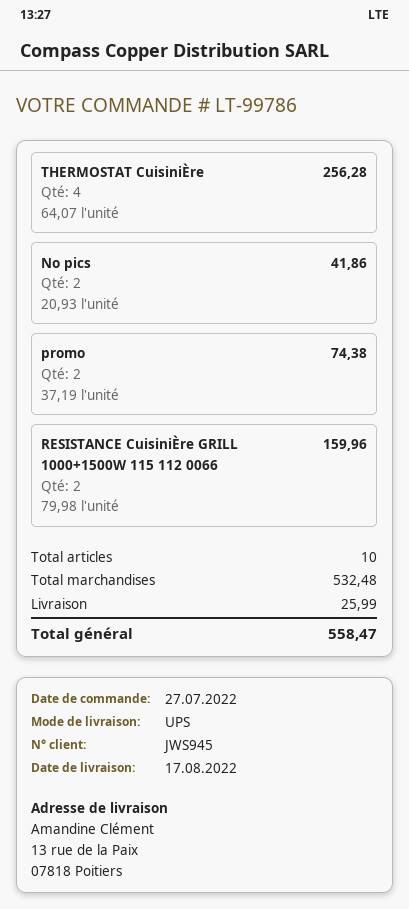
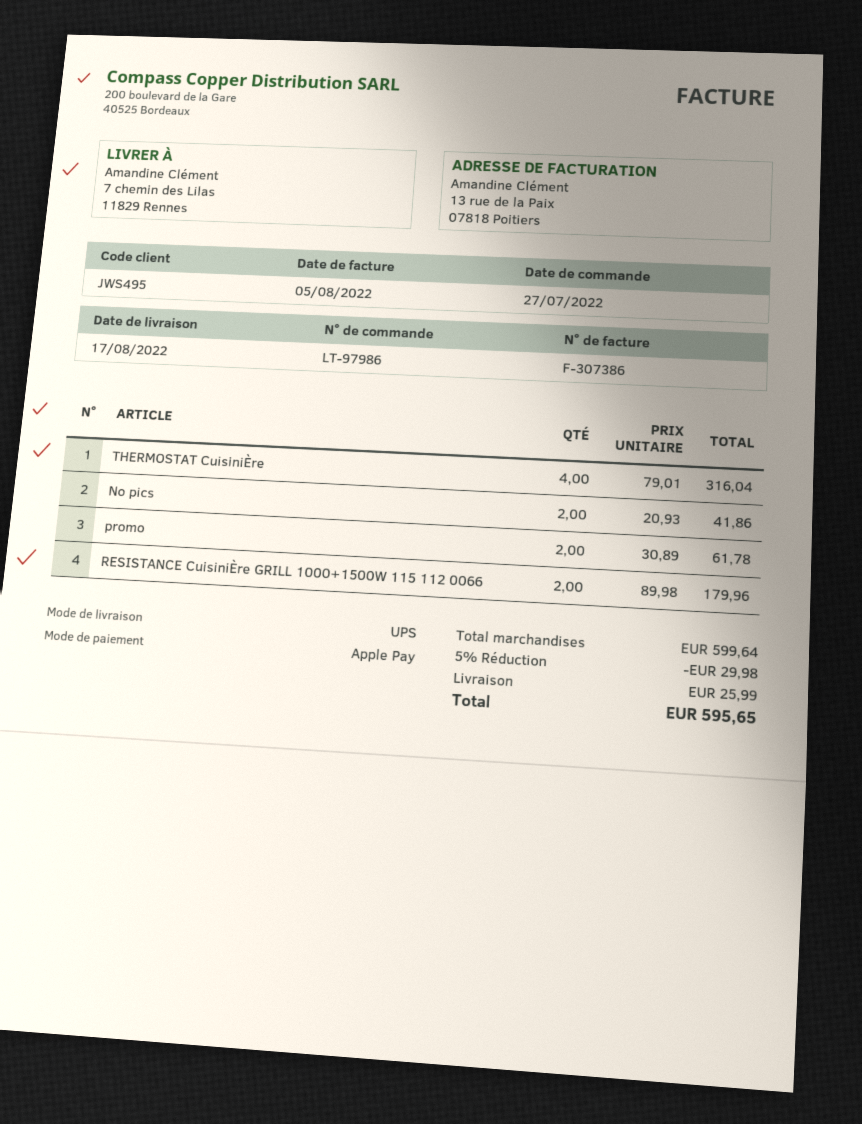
order number: LT-99786 -> LT-97986
customer number: JWS945 -> JWS495
ship to: 13 rue de la Paix, 07818 Poitiers -> 7 chemin des Lilas, 11829 Rennes
THERMOSTAT CuisiniÈre: 4 x 64.07 = 256.28 -> 4 x 79.01 = 316.04
promo: 2 x 37.19 = 74.38 -> 2 x 30.89 = 61.78
RESISTANCE CuisiniÈre GRILL 1000+1500W 115 112 0066: 2 x 79.98 = 159.96 -> 2 x 89.98 = 179.96
subtotal: 532.48 -> 599.64
discount: none -> 5% = 29.98
total: 558.47 -> 595.65

